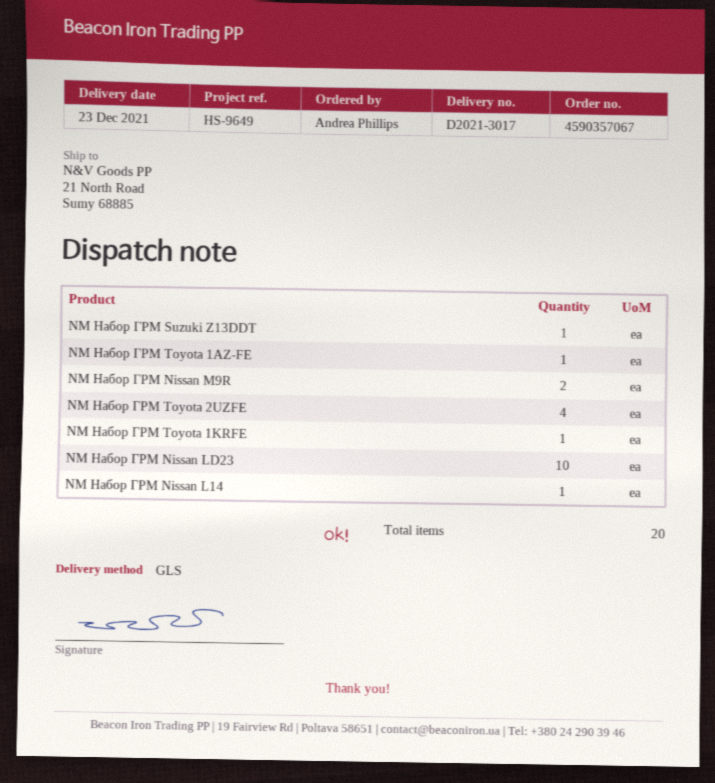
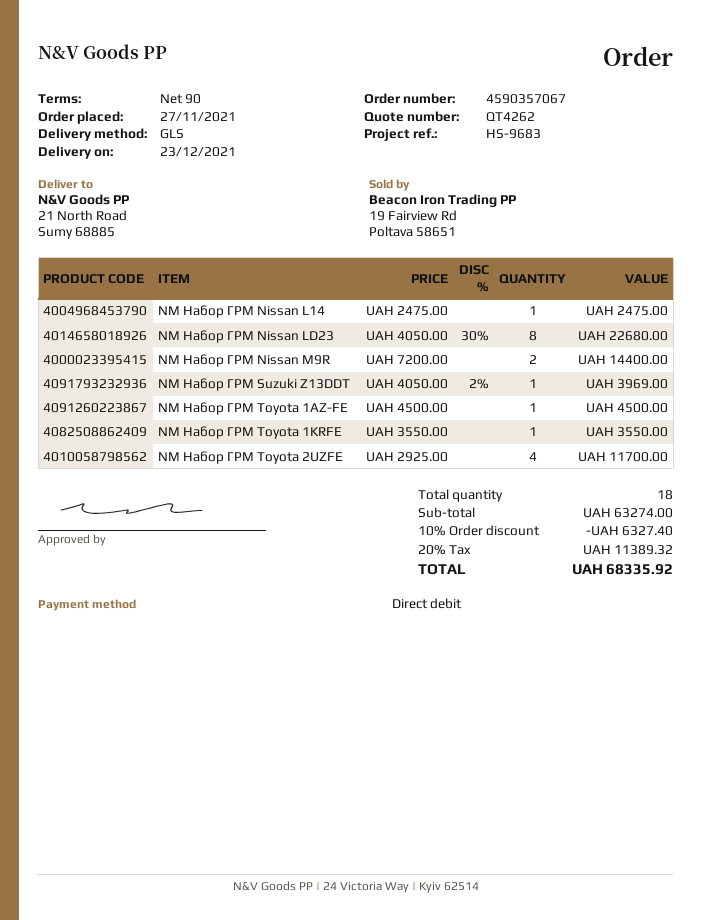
reference: HS-9649 -> HS-9683
NM Набор ГРМ Nissan LD23: 10 -> 8
total quantity: 20 -> 18

